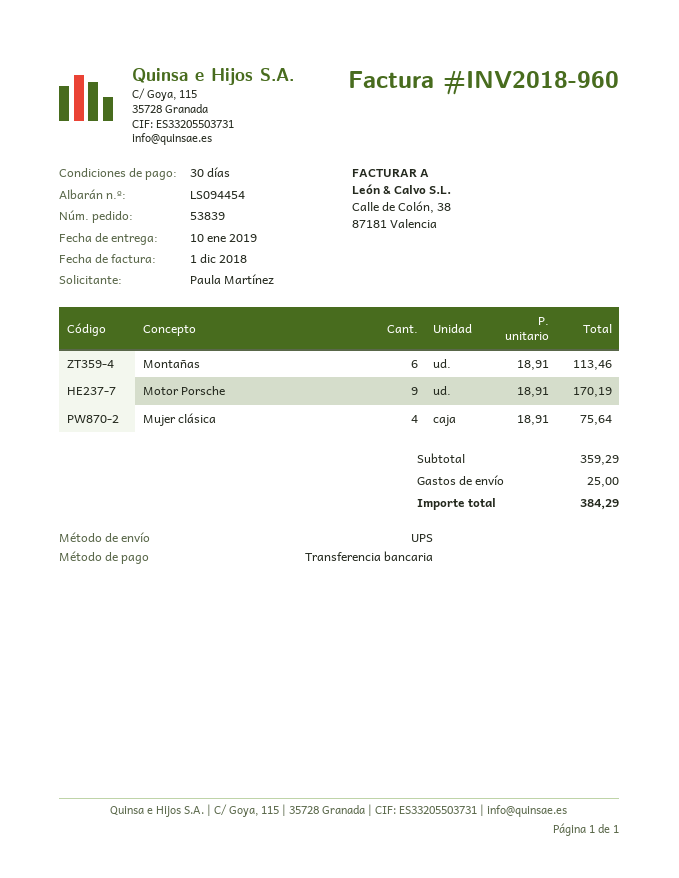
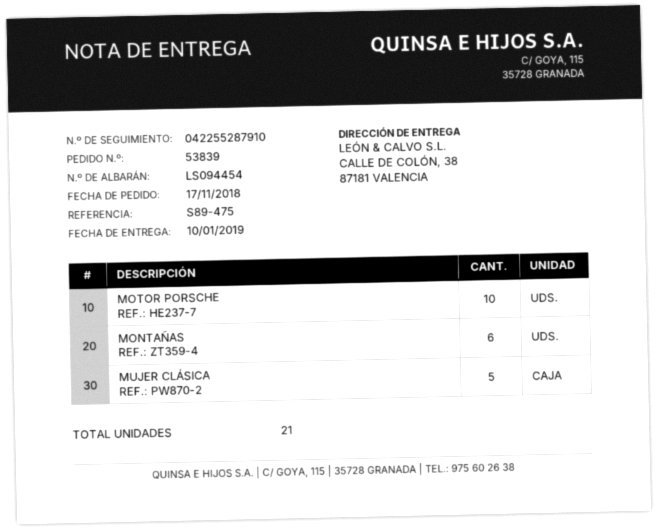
Motor Porsche: 9 -> 10
Mujer clásica: 4 -> 5

